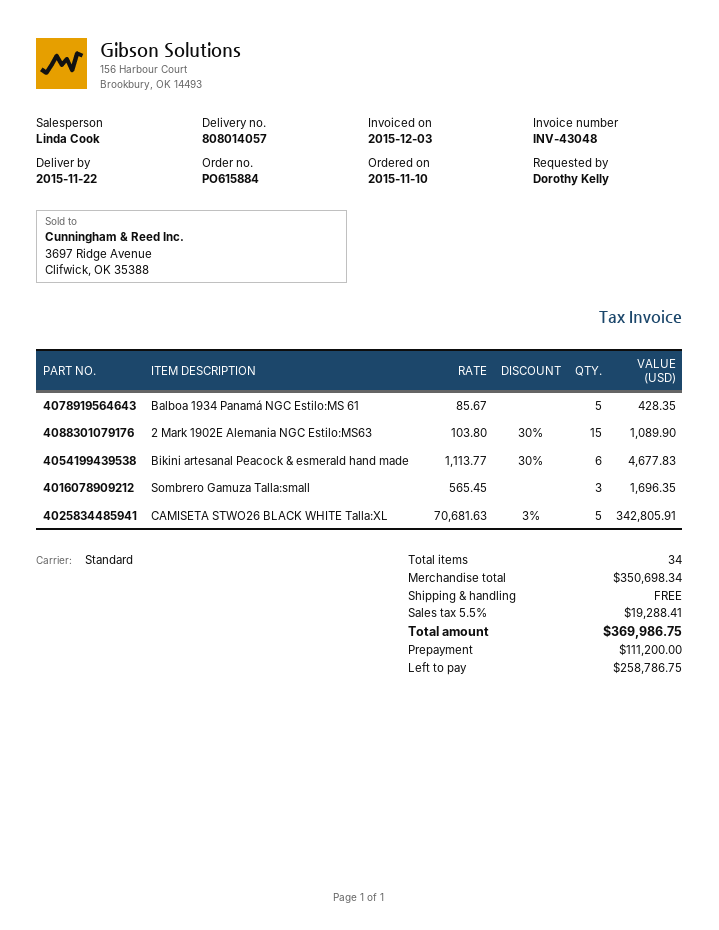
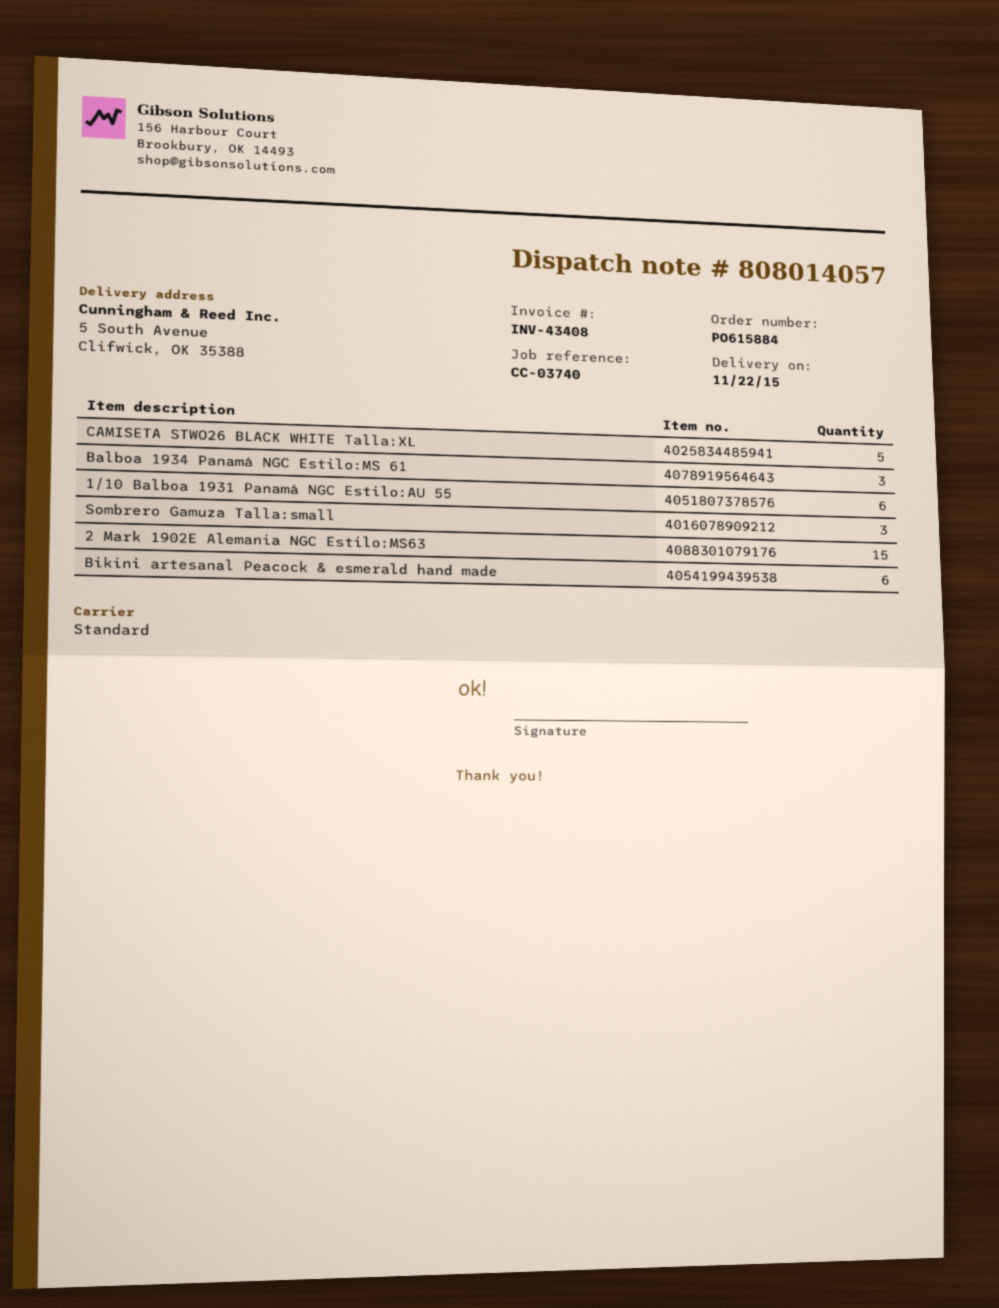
invoice number: INV-43048 -> INV-43408
Balboa 1934 Panamá NGC Estilo:MS 61: 5 -> 3
1/10 Balboa 1931 Panamá NGC Estilo:AU 55: none -> 6

